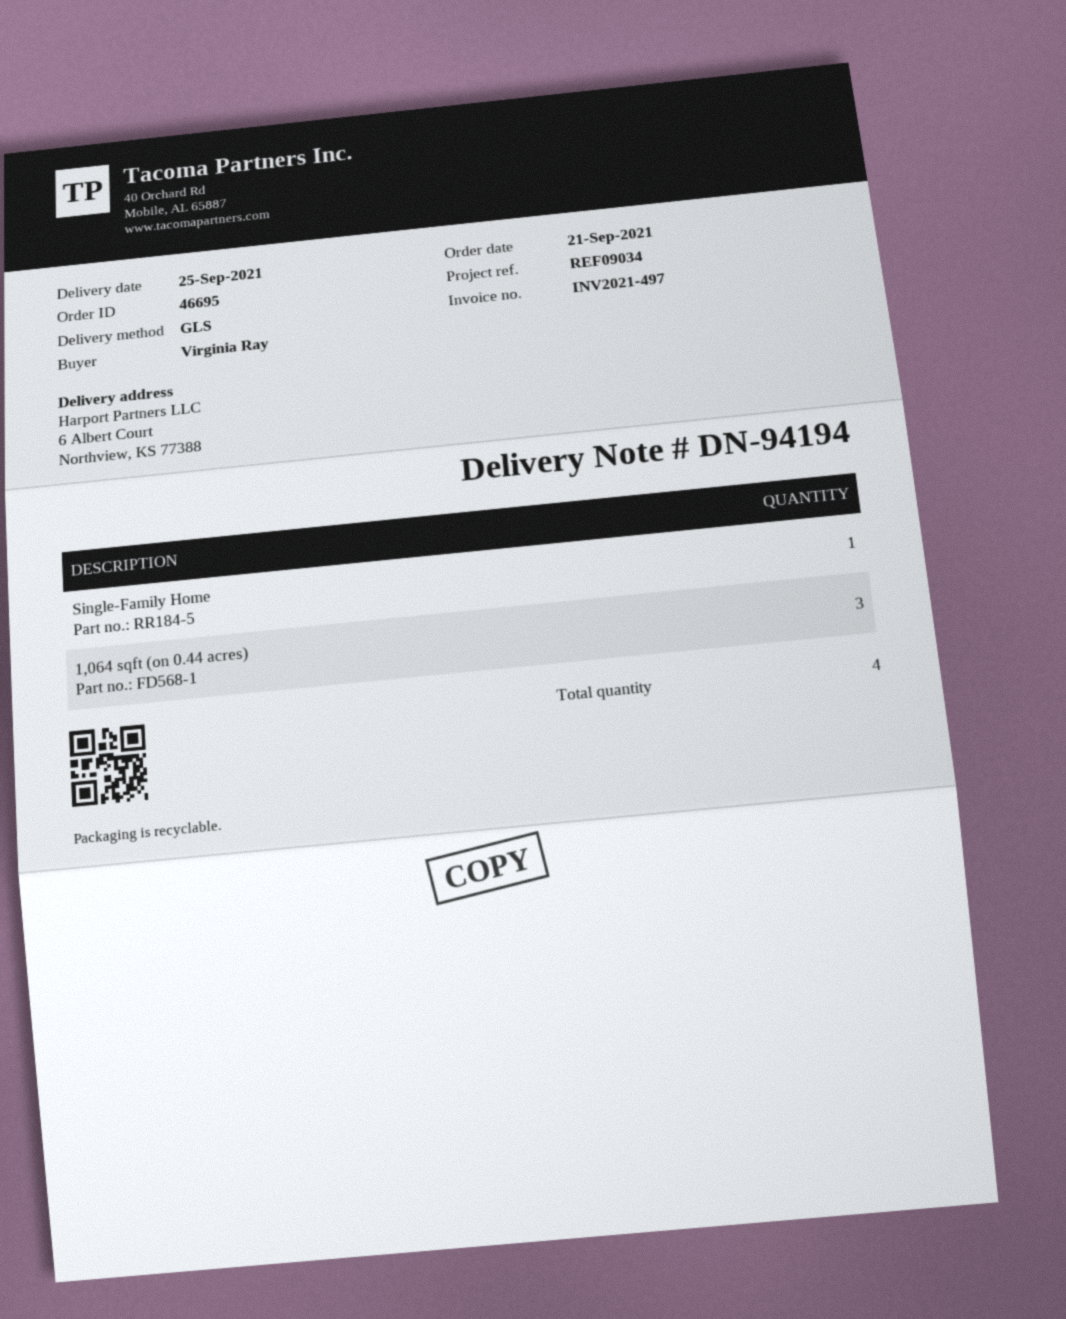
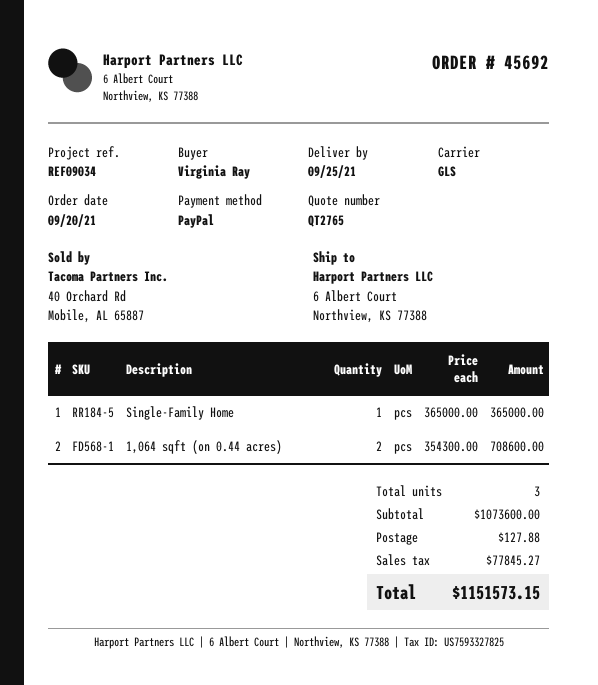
order number: 46695 -> 45692
order date: 2021-09-21 -> 2021-09-20
1,064 sqft (on 0.44 acres): 3 -> 2
total quantity: 4 -> 3

